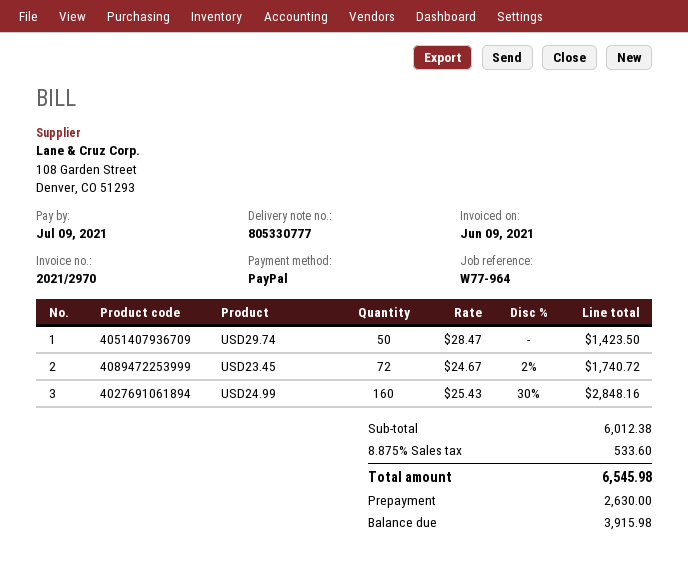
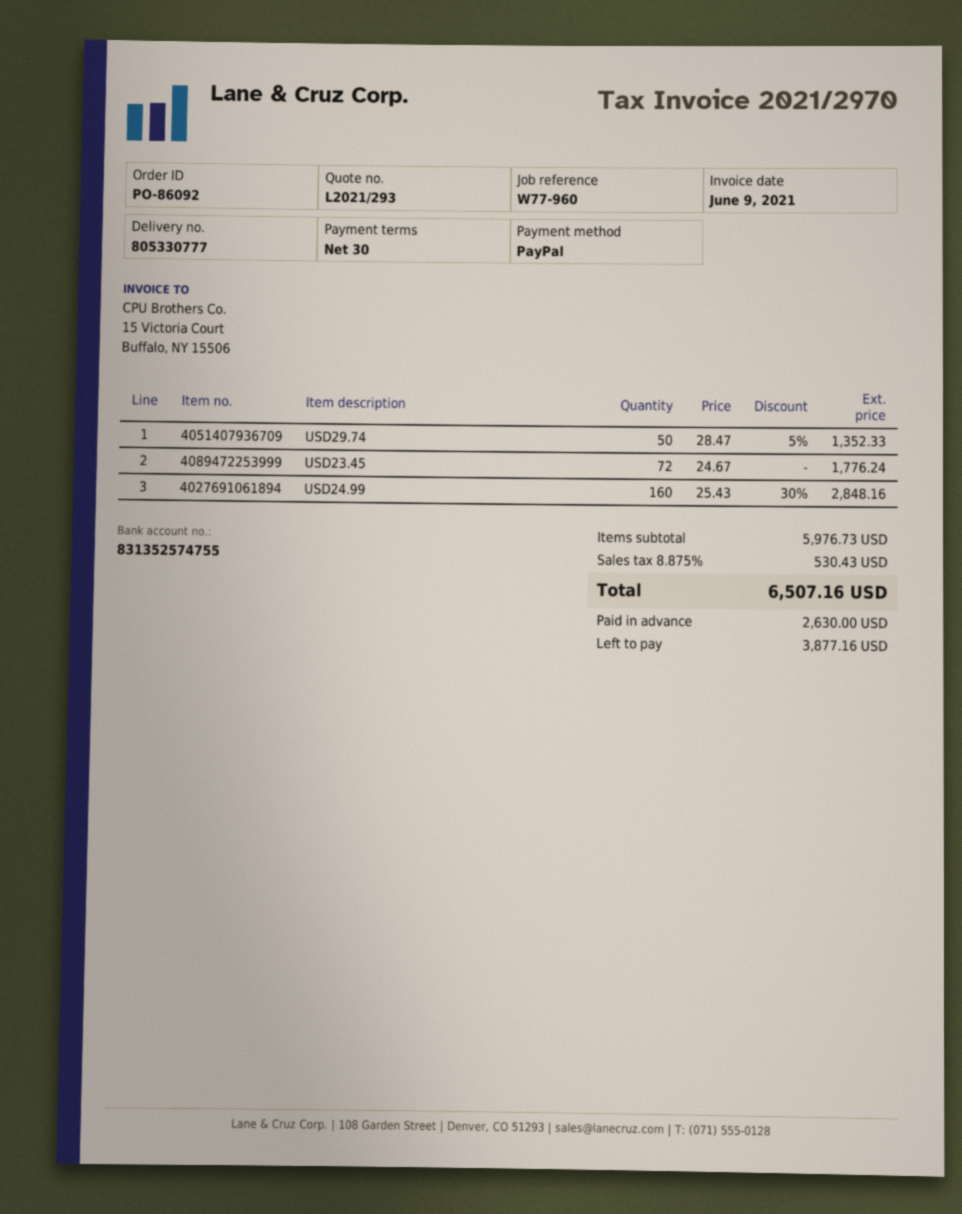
reference: W77-964 -> W77-960
USD29.74: 50 x 28.47 = 1423.50 -> 50 x 28.47 - 5% = 1352.33
USD23.45: 72 x 24.67 - 2% = 1740.72 -> 72 x 24.67 = 1776.24
subtotal: 6012.38 -> 5976.73
tax: 8.875% = 533.60 -> 8.875% = 530.43
total: 6545.98 -> 6507.16
balance: 3915.98 -> 3877.16

